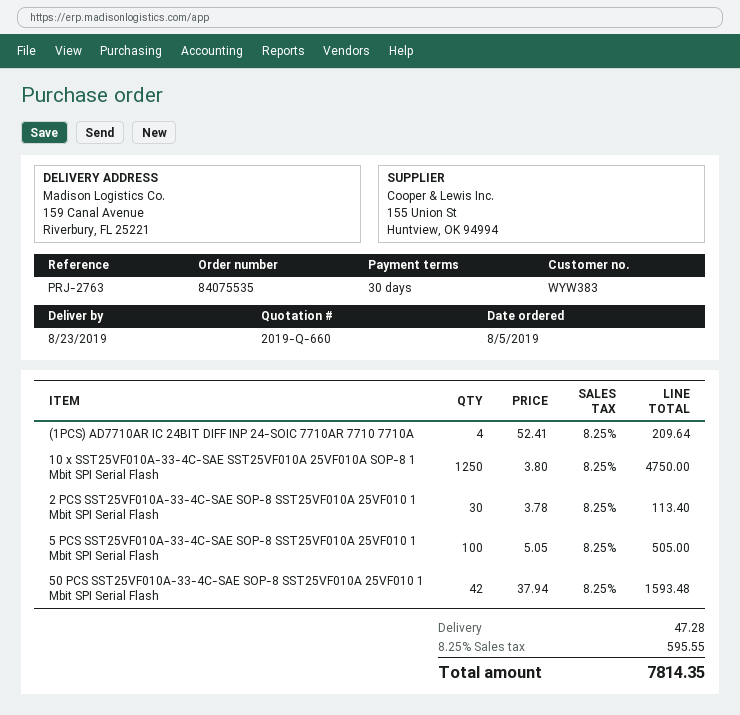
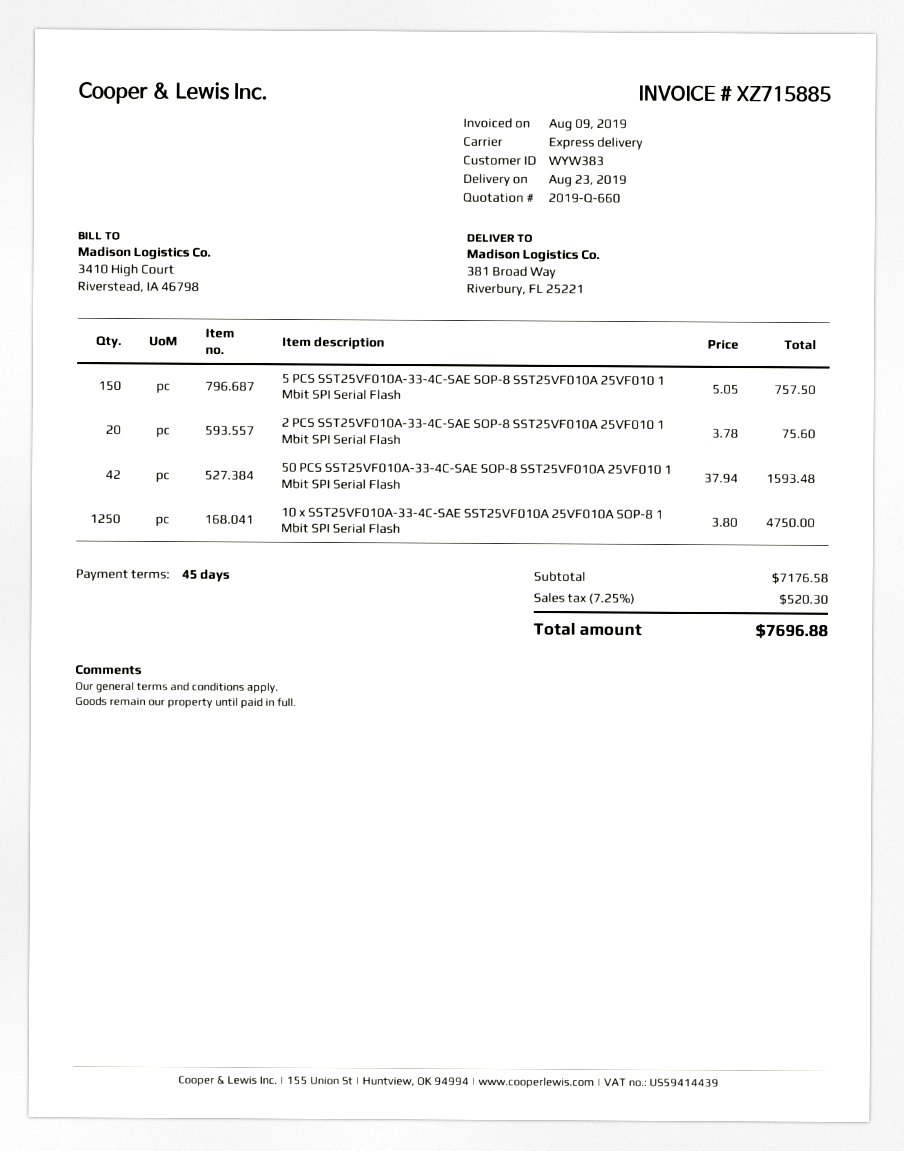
payment terms: 30 days -> 45 days
ship to: 159 Canal Avenue, Riverbury, FL 25221 -> 381 Broad Way, Riverbury, FL 25221
(1PCS) AD7710AR IC 24BIT DIFF INP 24-SOIC 7710AR 7710 7710A: 4 x 52.41 = 209.64 -> none
2 PCS SST25VF010A-33-4C-SAE SOP-8 SST25VF010A 25VF010 1 Mbit SPI Serial Flash: 30 x 3.78 = 113.40 -> 20 x 3.78 = 75.60
5 PCS SST25VF010A-33-4C-SAE SOP-8 SST25VF010A 25VF010 1 Mbit SPI Serial Flash: 100 x 5.05 = 505.00 -> 150 x 5.05 = 757.50
shipping: 47.28 -> none
tax: 8.25% = 595.55 -> 7.25% = 520.30
total: 7814.35 -> 7696.88

